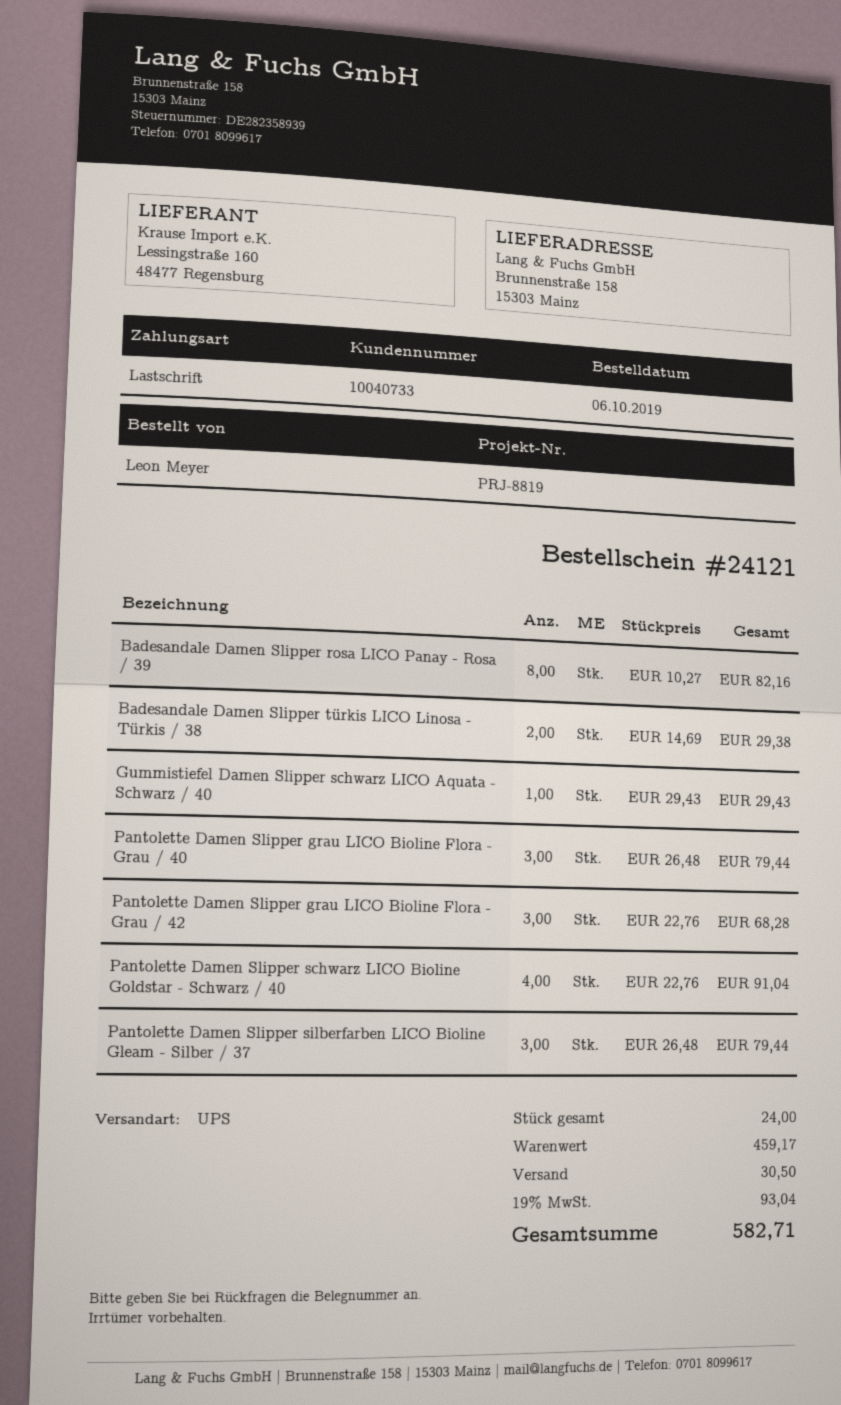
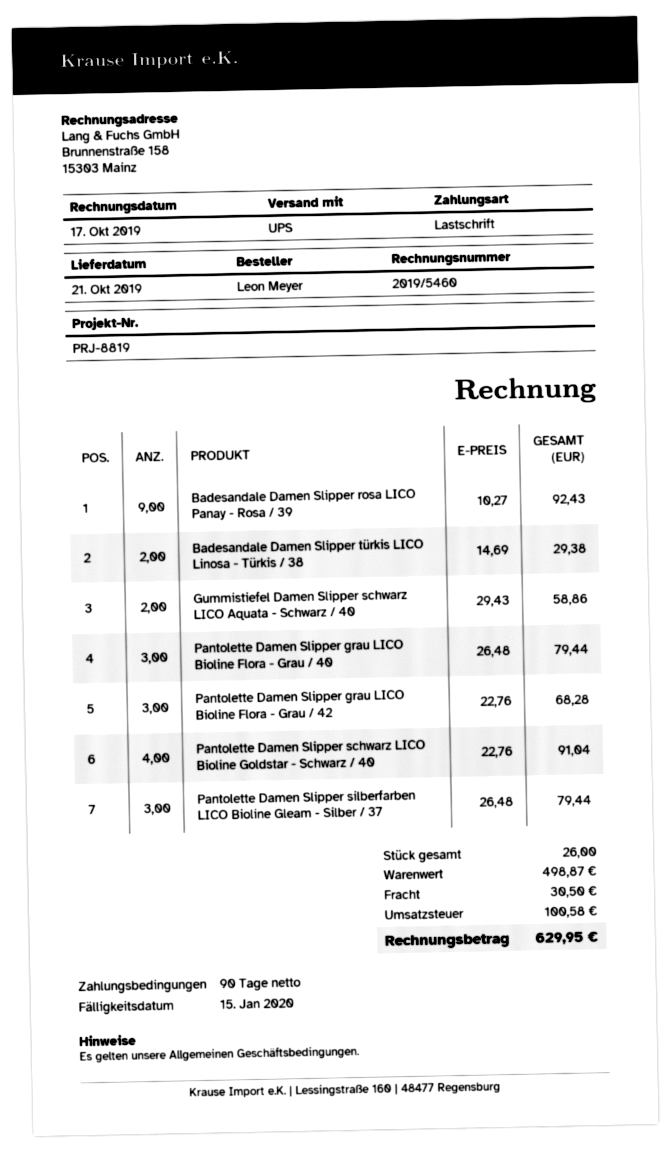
Badesandale Damen Slipper rosa LICO Panay - Rosa / 39: 8 x 10.27 = 82.16 -> 9 x 10.27 = 92.43
Gummistiefel Damen Slipper schwarz LICO Aquata - Schwarz / 40: 1 x 29.43 = 29.43 -> 2 x 29.43 = 58.86
total quantity: 24 -> 26
subtotal: 459.17 -> 498.87
tax: 93.04 -> 100.58
total: 582.71 -> 629.95

